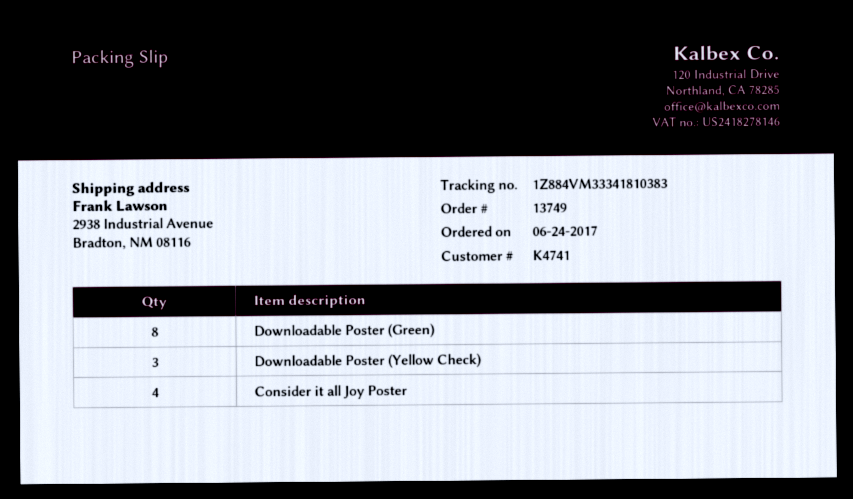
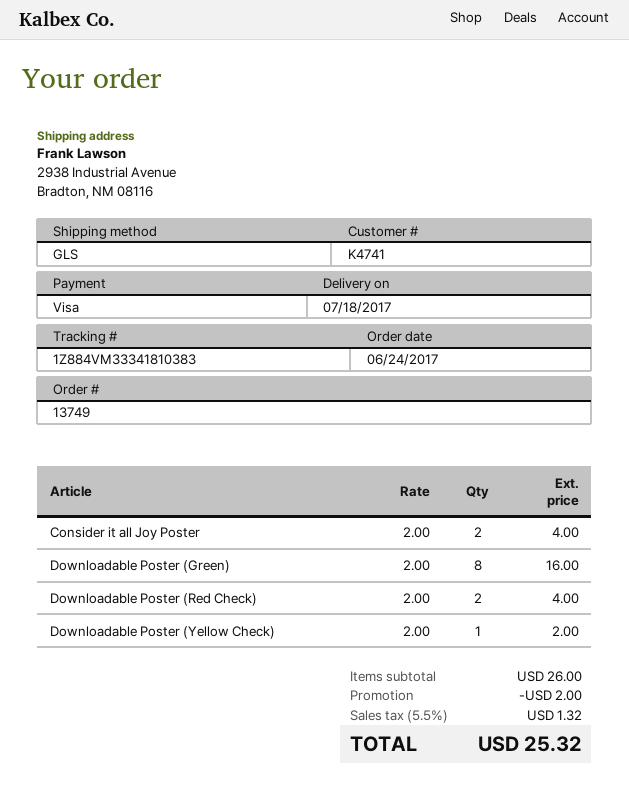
Downloadable Poster (Yellow Check): 3 -> 1
Consider it all Joy Poster: 4 -> 2
Downloadable Poster (Red Check): none -> 2

